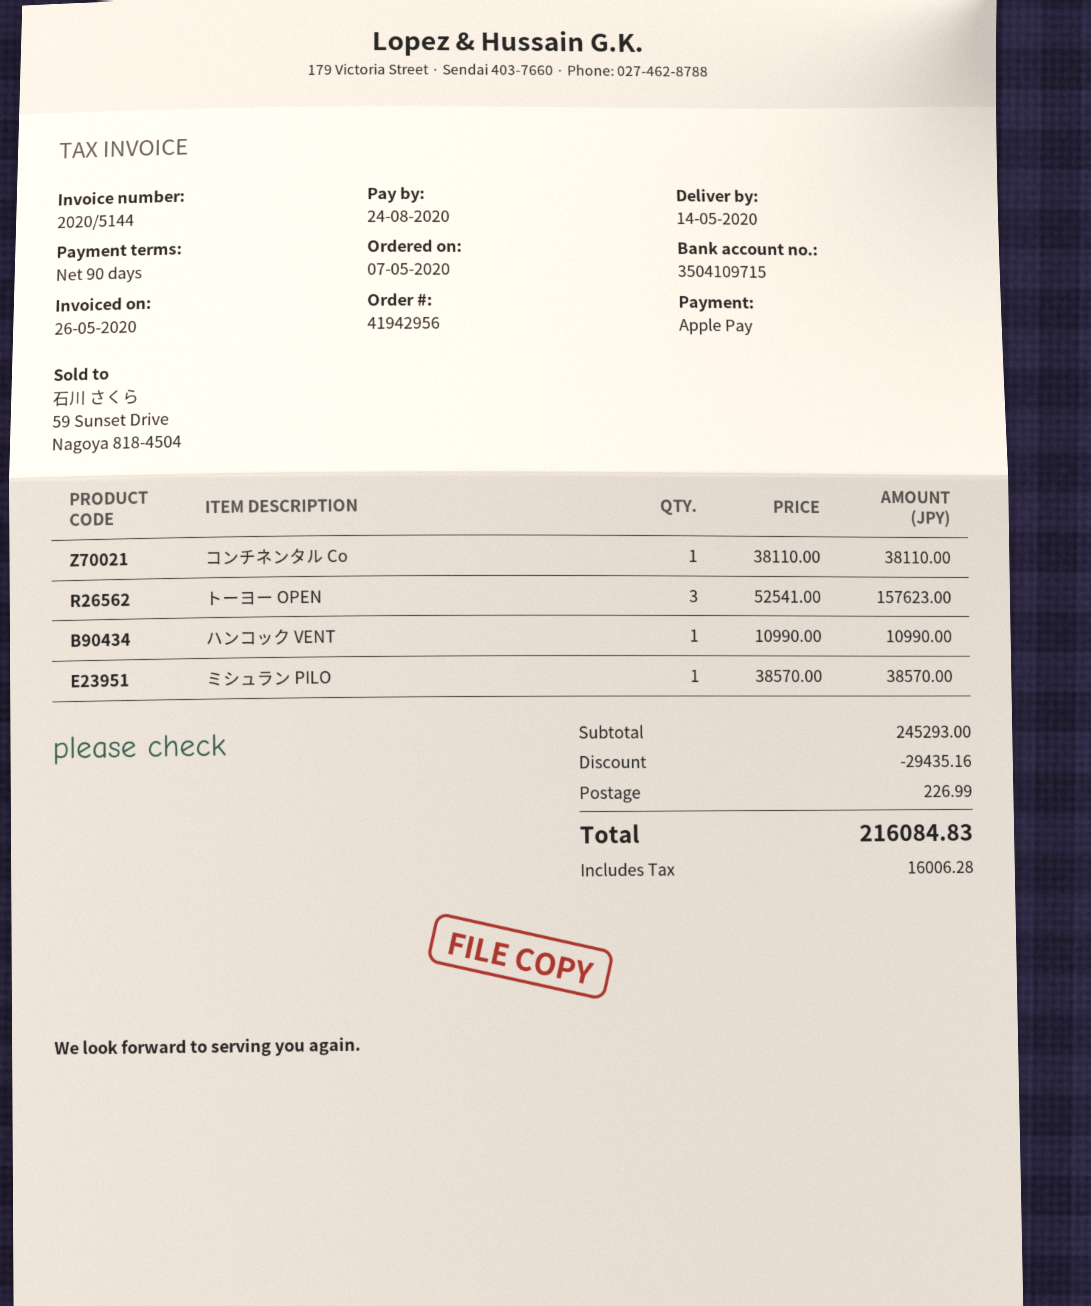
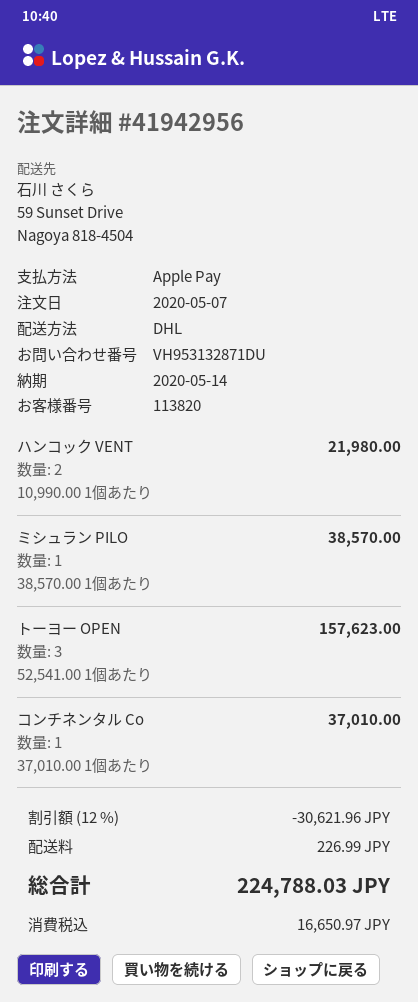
コンチネンタル Co: 1 x 38110.00 = 38110.00 -> 1 x 37010.00 = 37010.00
ハンコック VENT: 1 x 10990.00 = 10990.00 -> 2 x 10990.00 = 21980.00
discount: 29435.16 -> 30621.96
tax: 16006.28 -> 16650.97
total: 216084.83 -> 224788.03

